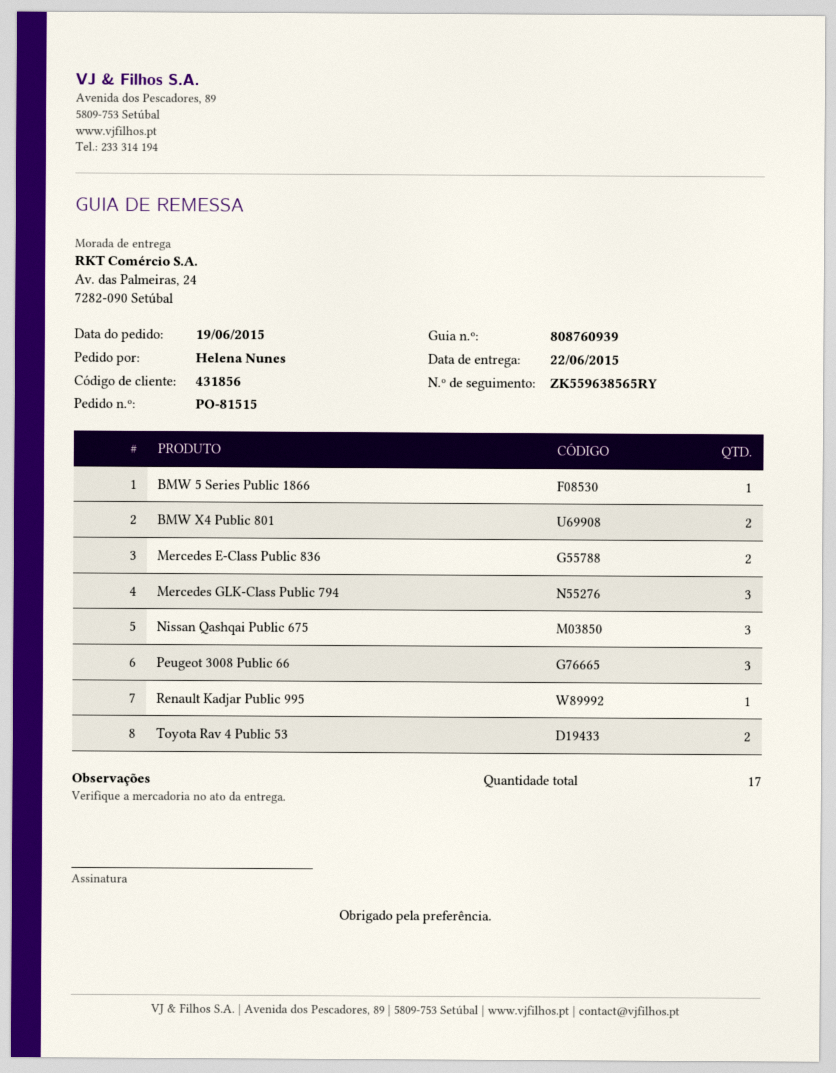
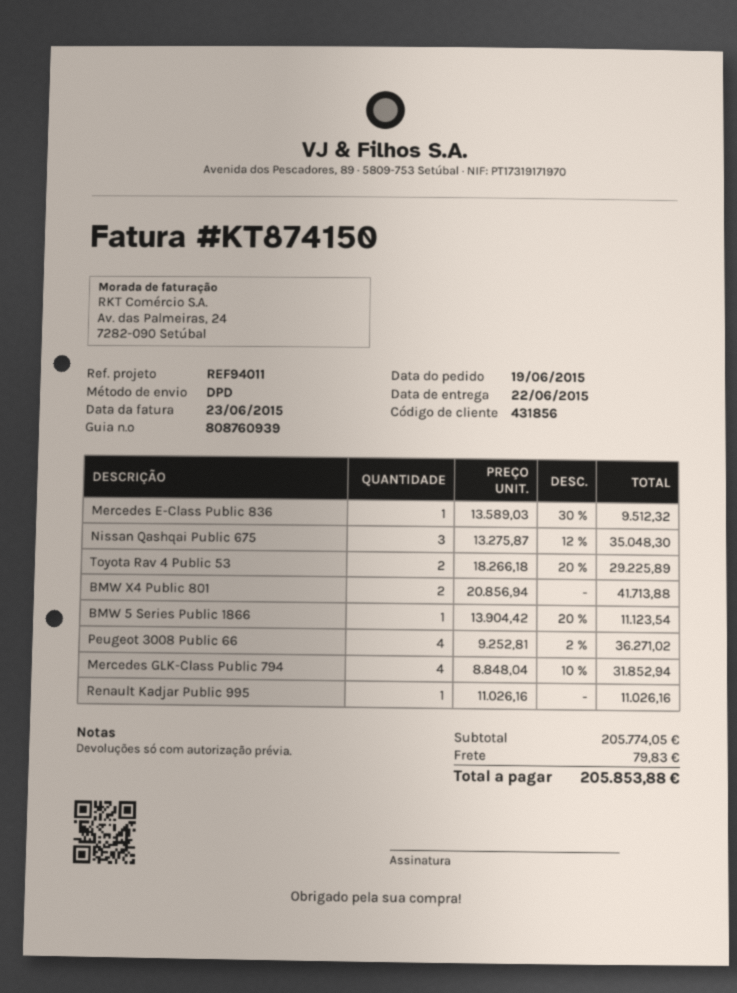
Mercedes E-Class Public 836: 2 -> 1
Mercedes GLK-Class Public 794: 3 -> 4
Peugeot 3008 Public 66: 3 -> 4

